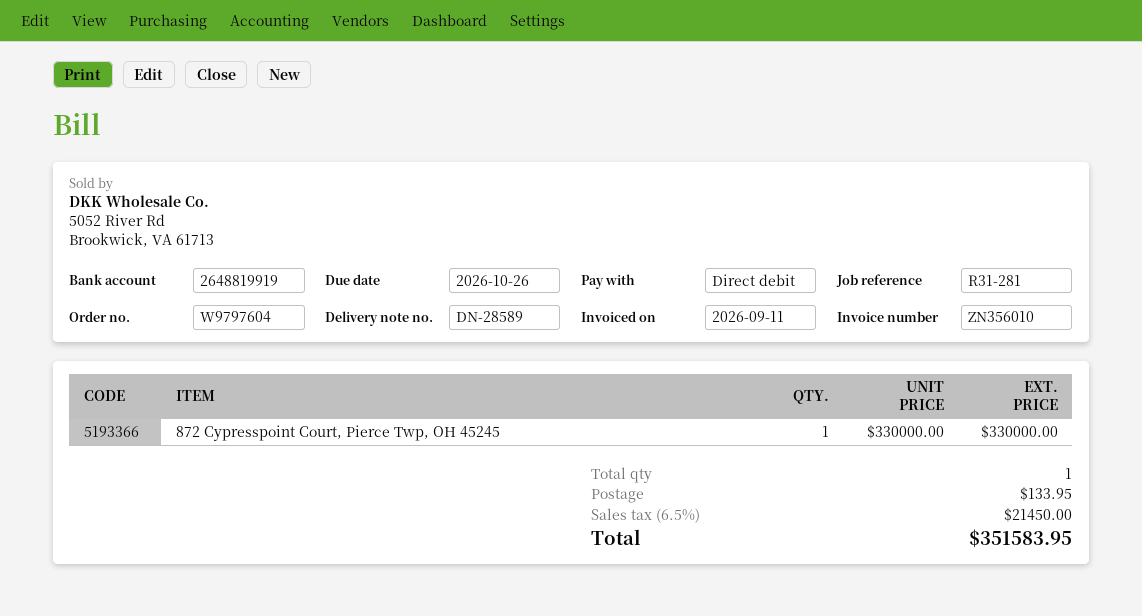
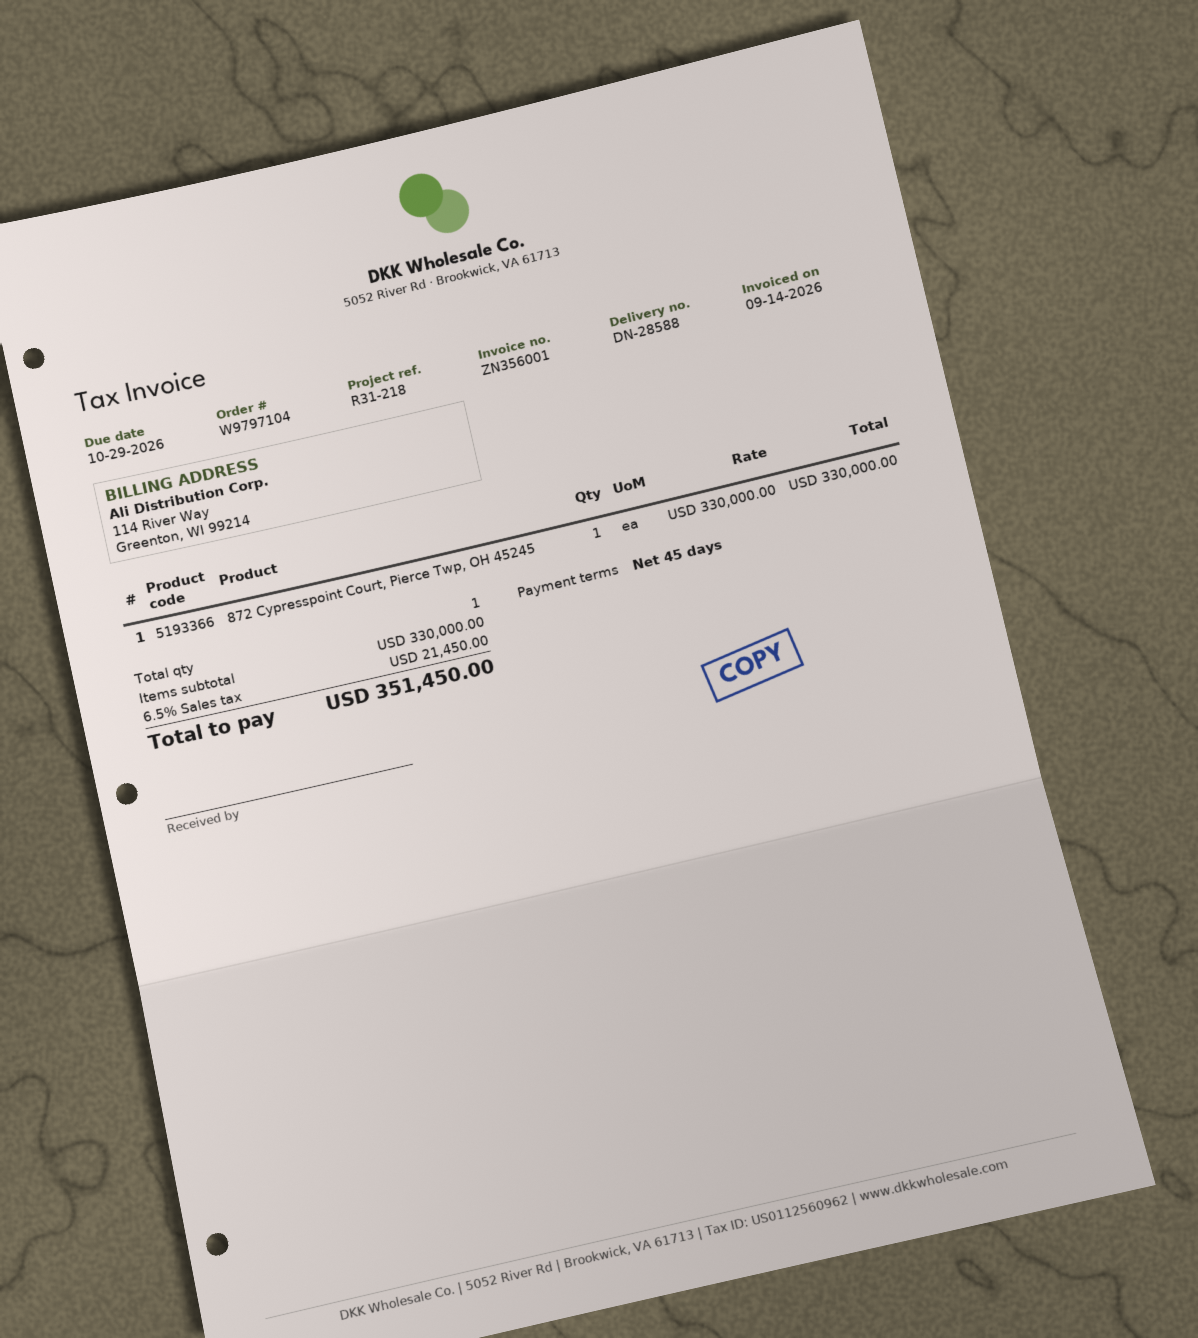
order number: W9797604 -> W9797104
delivery note number: DN-28589 -> DN-28588
invoice number: ZN356010 -> ZN356001
invoice date: 2026-09-11 -> 2026-09-14
due date: 2026-10-26 -> 2026-10-29
reference: R31-281 -> R31-218
shipping: 133.95 -> none
total: 351583.95 -> 351450.00

